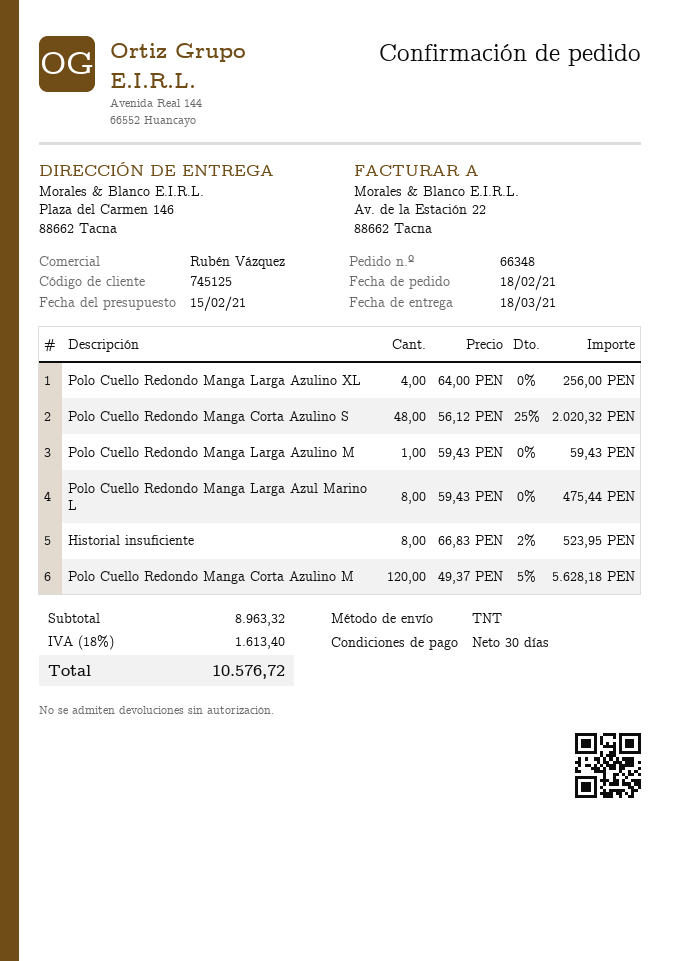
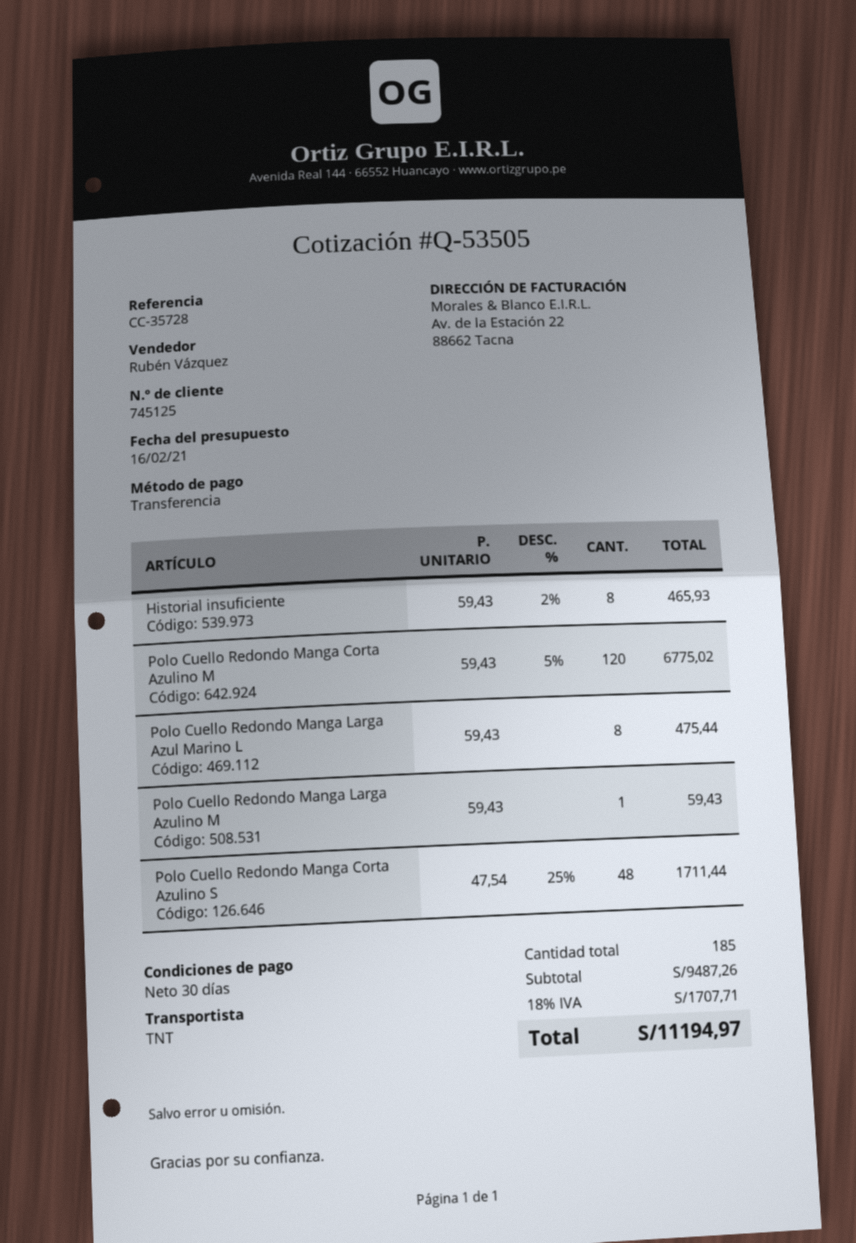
quote date: 2021-02-15 -> 2021-02-16
Polo Cuello Redondo Manga Larga Azulino XL: 4 x 64.00 = 256.00 -> none
Polo Cuello Redondo Manga Corta Azulino S: 48 x 56.12 - 25% = 2020.32 -> 48 x 47.54 - 25% = 1711.44
Historial insuficiente: 8 x 66.83 - 2% = 523.95 -> 8 x 59.43 - 2% = 465.93
Polo Cuello Redondo Manga Corta Azulino M: 120 x 49.37 - 5% = 5628.18 -> 120 x 59.43 - 5% = 6775.02
subtotal: 8963.32 -> 9487.26
tax: 18% = 1613.40 -> 18% = 1707.71
total: 10576.72 -> 11194.97

